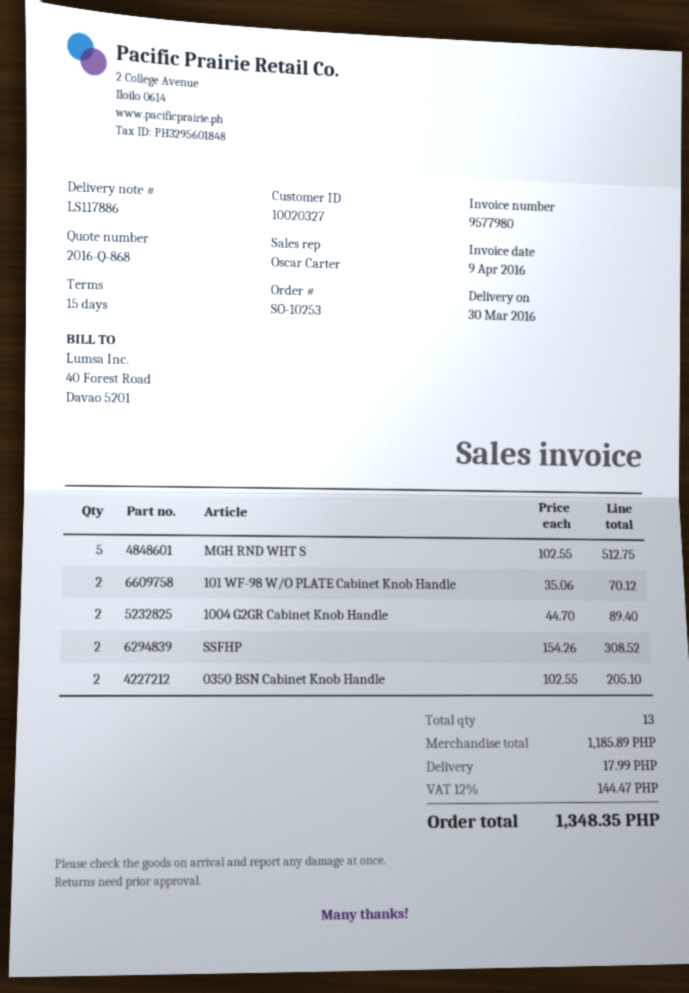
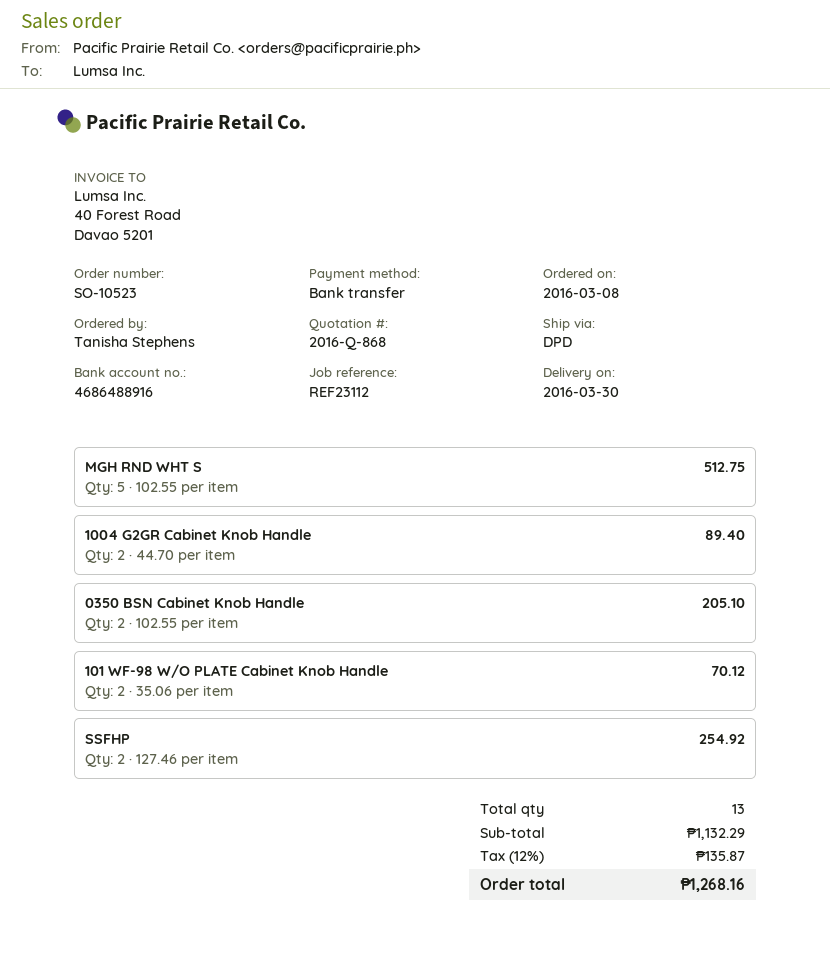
order number: SO-10253 -> SO-10523
SSFHP: 2 x 154.26 = 308.52 -> 2 x 127.46 = 254.92
subtotal: 1185.89 -> 1132.29
shipping: 17.99 -> none
tax: 12% = 144.47 -> 12% = 135.87
total: 1348.35 -> 1268.16

